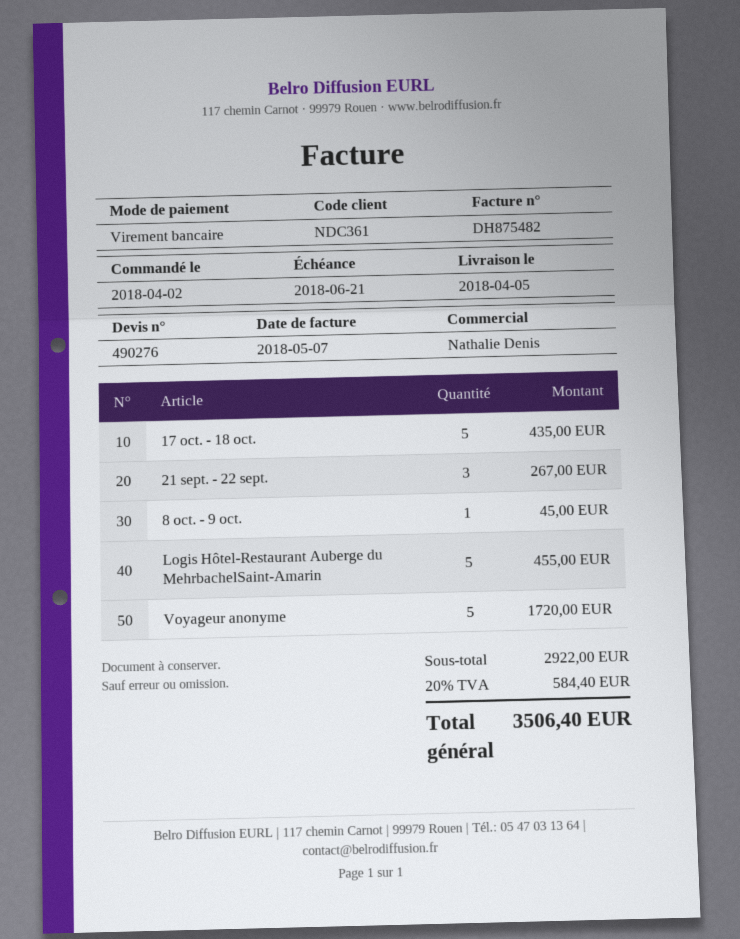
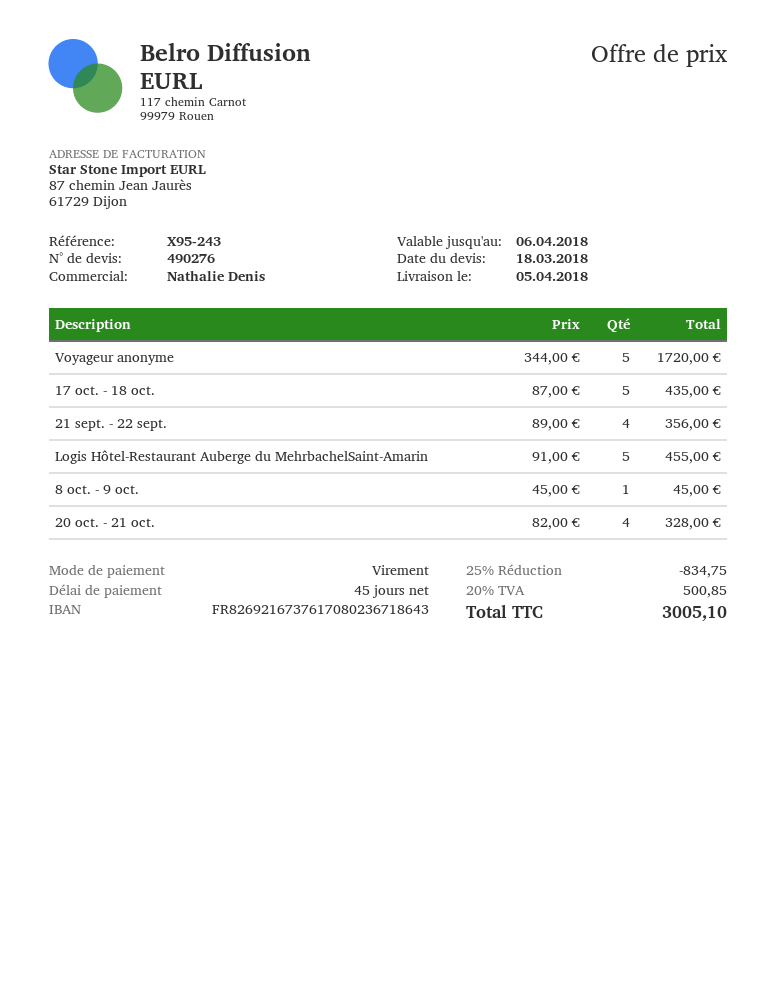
21 sept. - 22 sept.: 3 for 267.00 -> 4 for 356.00
20 oct. - 21 oct.: none -> 4 for 328.00
discount: none -> 25% = 834.75
tax: 20% = 584.40 -> 20% = 500.85
total: 3506.40 -> 3005.10

